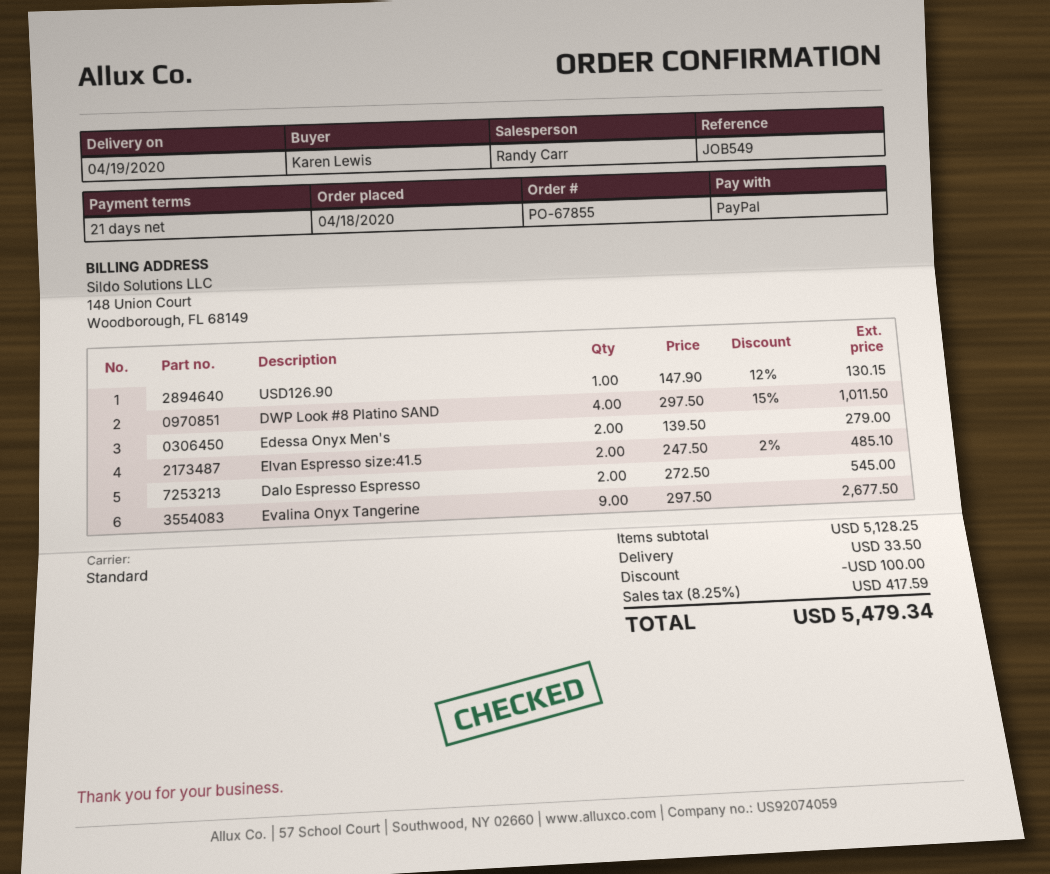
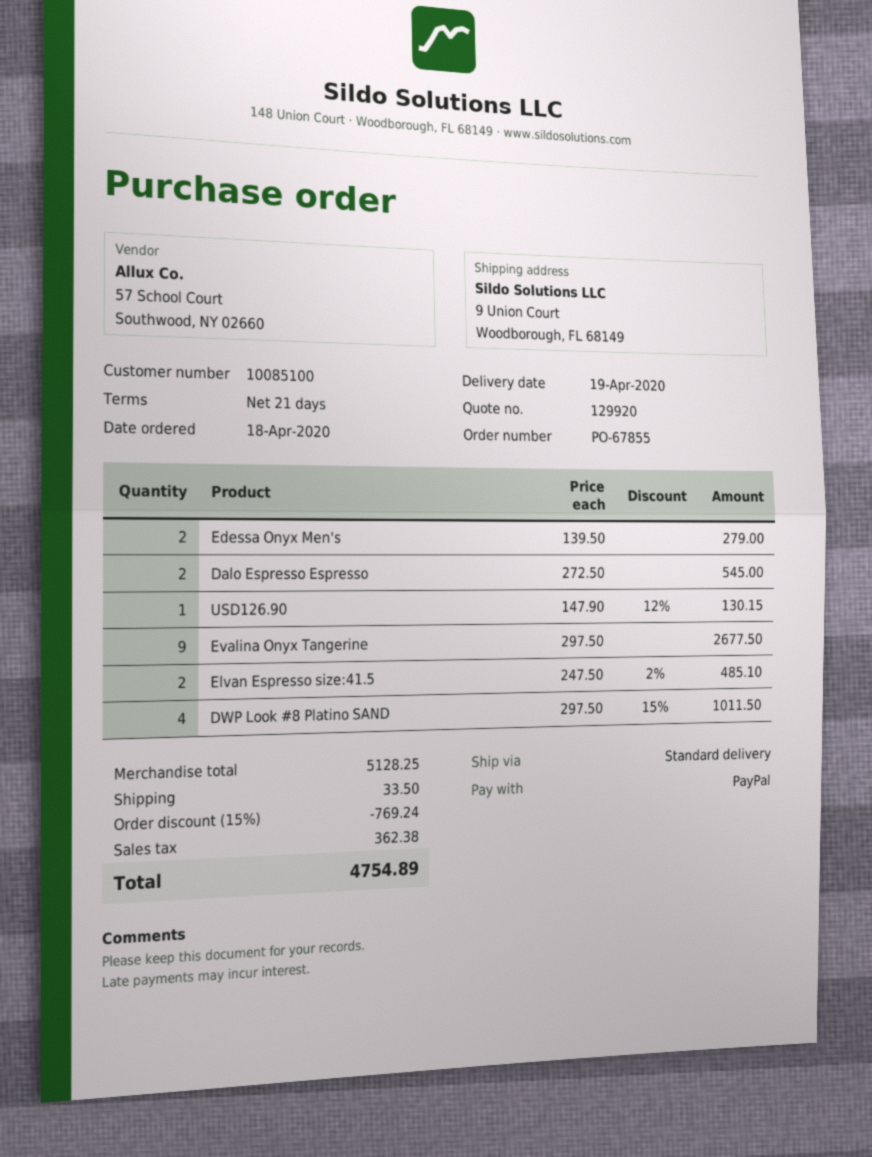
discount: 100.00 -> 769.24
tax: 417.59 -> 362.38
total: 5479.34 -> 4754.89

